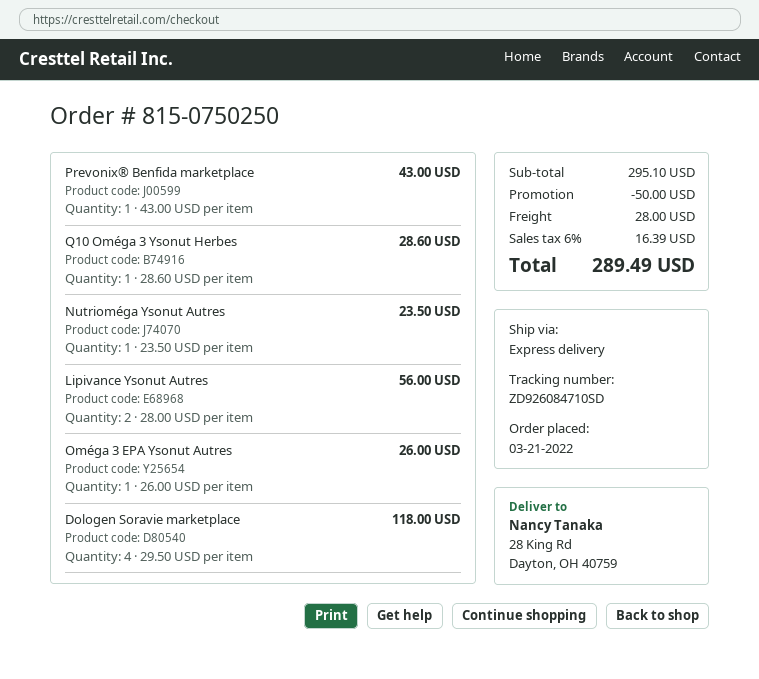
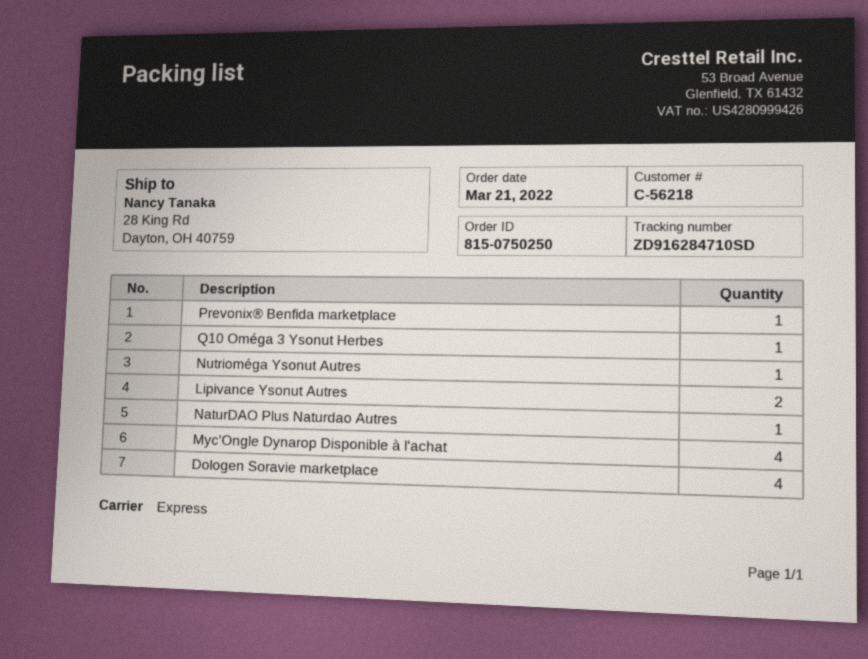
tracking number: ZD926084710SD -> ZD916284710SD
Oméga 3 EPA Ysonut Autres: 1 -> none
NaturDAO Plus Naturdao Autres: none -> 1
Myc'Ongle Dynarop Disponible à l'achat: none -> 4

